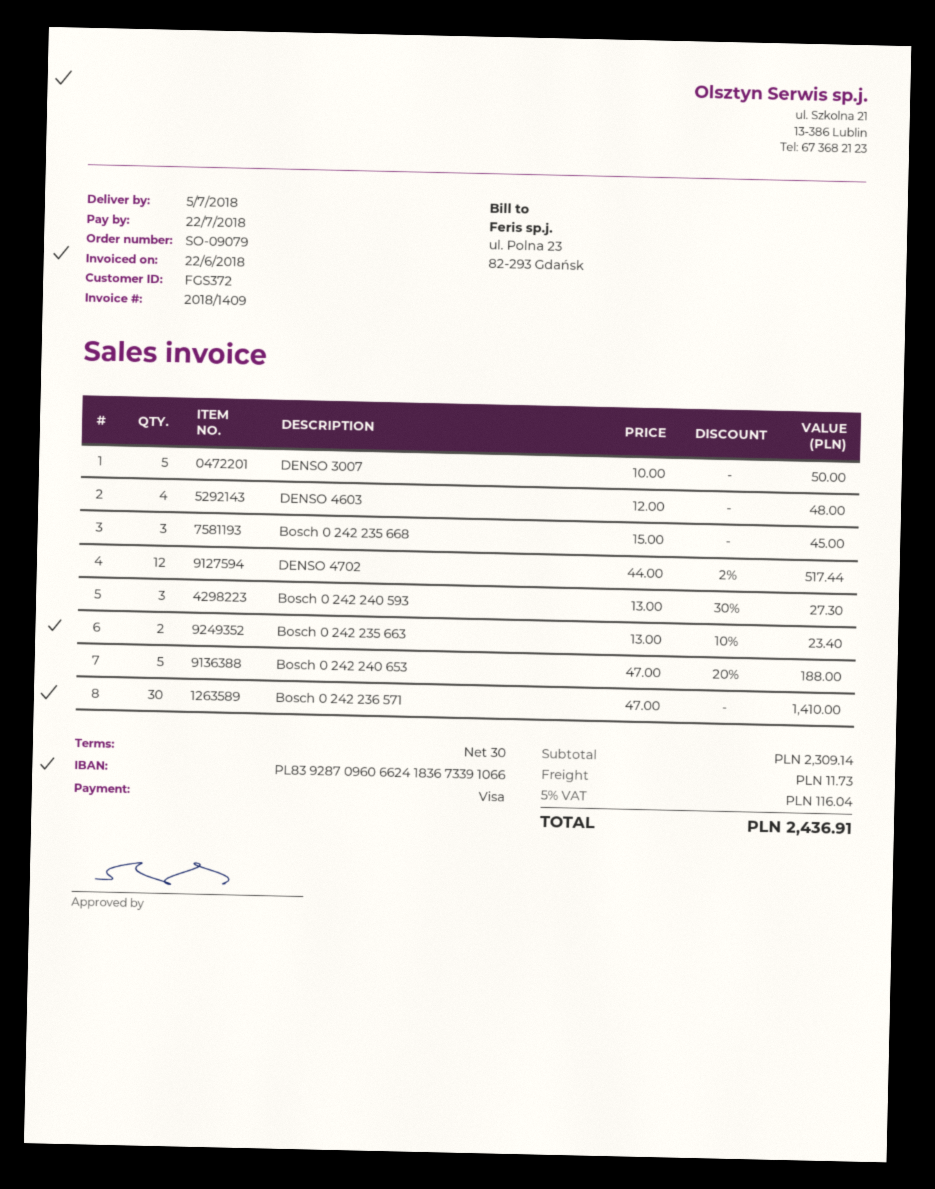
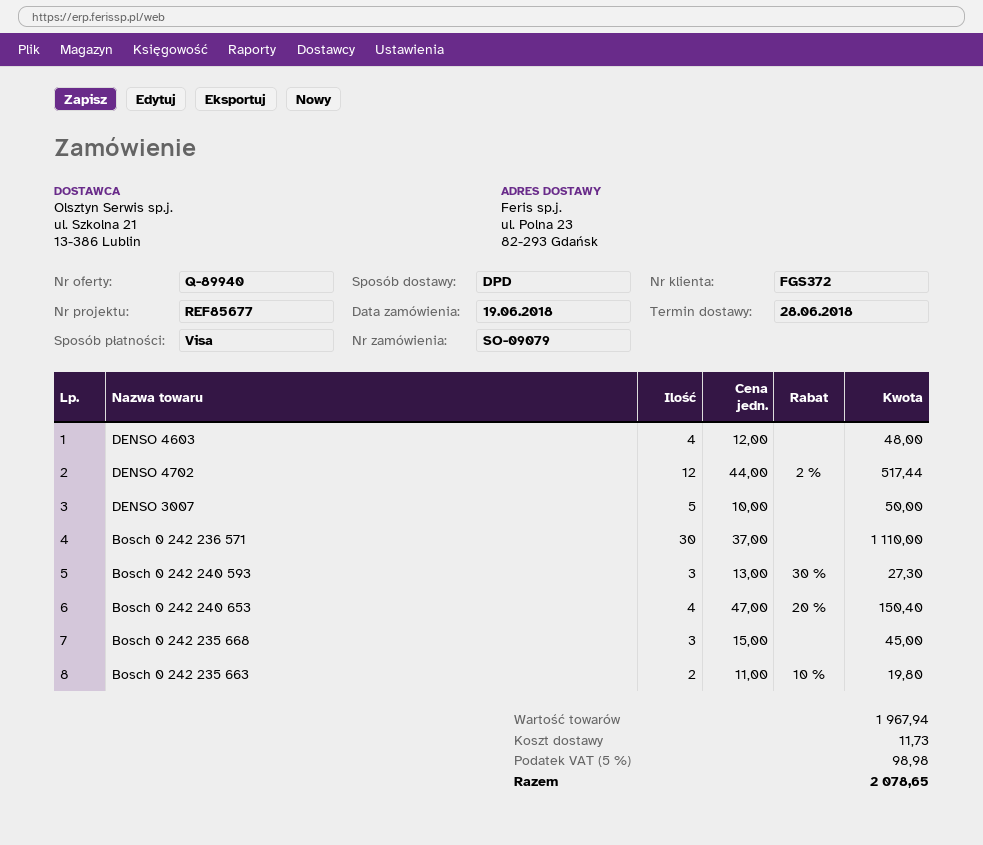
delivery date: 2018-07-05 -> 2018-06-28
Bosch 0 242 235 663: 2 x 13.00 - 10% = 23.40 -> 2 x 11.00 - 10% = 19.80
Bosch 0 242 240 653: 5 x 47.00 - 20% = 188.00 -> 4 x 47.00 - 20% = 150.40
Bosch 0 242 236 571: 30 x 47.00 = 1410.00 -> 30 x 37.00 = 1110.00
subtotal: 2309.14 -> 1967.94
tax: 5% = 116.04 -> 5% = 98.98
total: 2436.91 -> 2078.65

